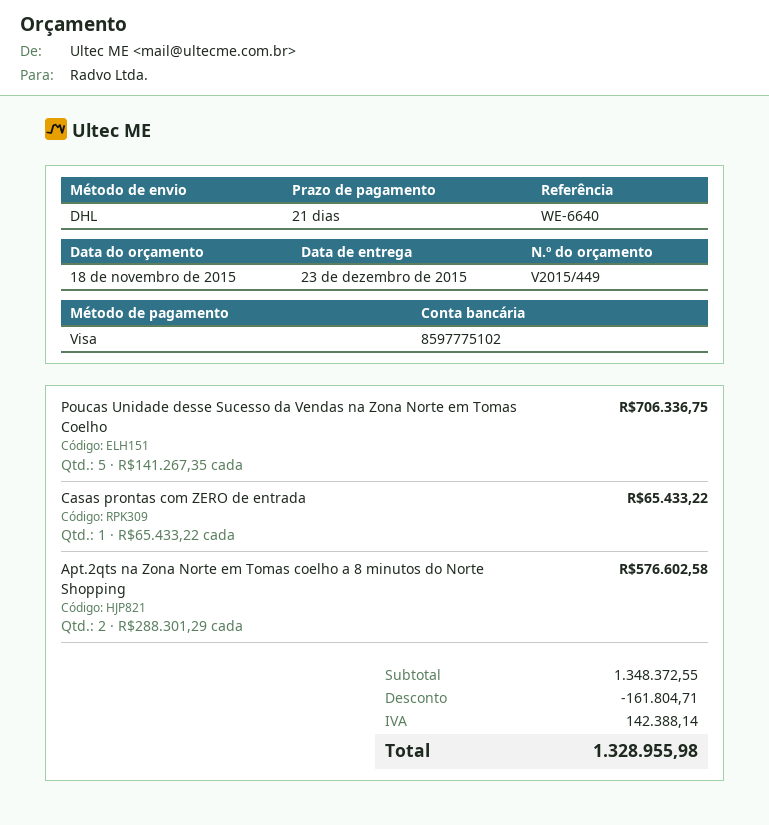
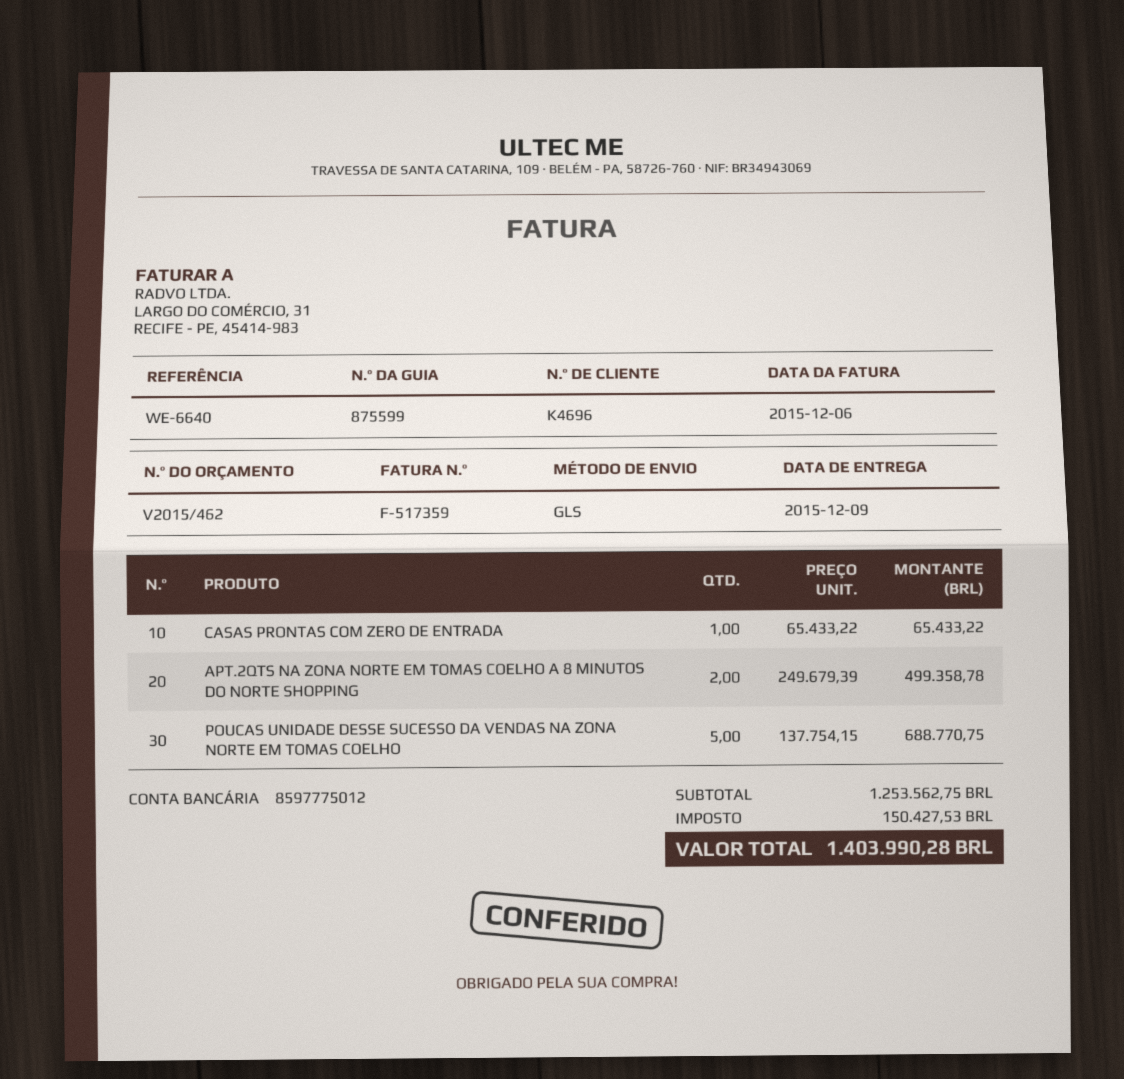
quote number: V2015/449 -> V2015/462
delivery date: 2015-12-23 -> 2015-12-09
bank account: 8597775102 -> 8597775012
shipping method: DHL -> GLS
Poucas Unidade desse Sucesso da Vendas na Zona Norte em Tomas Coelho: 5 x 141267.35 = 706336.75 -> 5 x 137754.15 = 688770.75
Apt.2qts na Zona Norte em Tomas coelho a 8 minutos do Norte Shopping: 2 x 288301.29 = 576602.58 -> 2 x 249679.39 = 499358.78
subtotal: 1348372.55 -> 1253562.75
discount: 161804.71 -> none
tax: 142388.14 -> 150427.53
total: 1328955.98 -> 1403990.28

